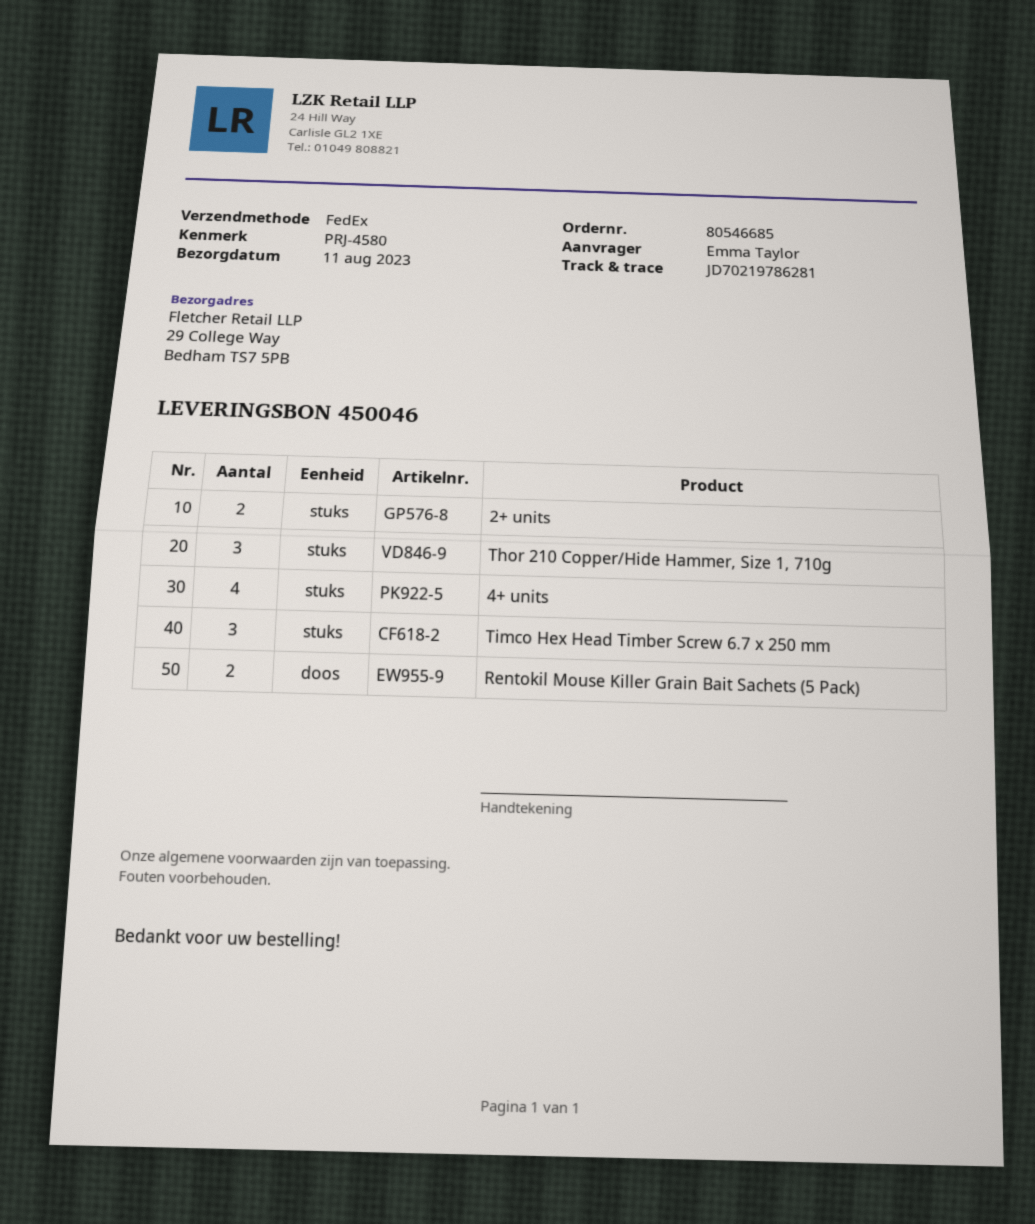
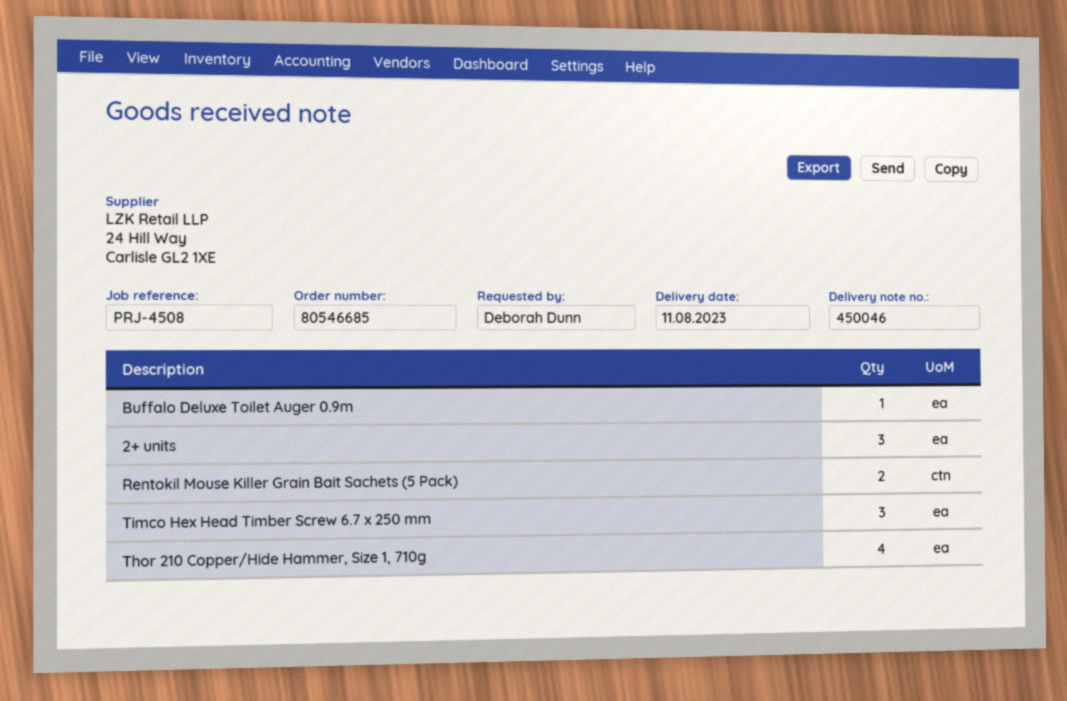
reference: PRJ-4580 -> PRJ-4508
ordered by: Emma Taylor -> Deborah Dunn
2+ units: 2 -> 3
Thor 210 Copper/Hide Hammer, Size 1, 710g: 3 -> 4
4+ units: 4 -> none
Buffalo Deluxe Toilet Auger 0.9m: none -> 1

